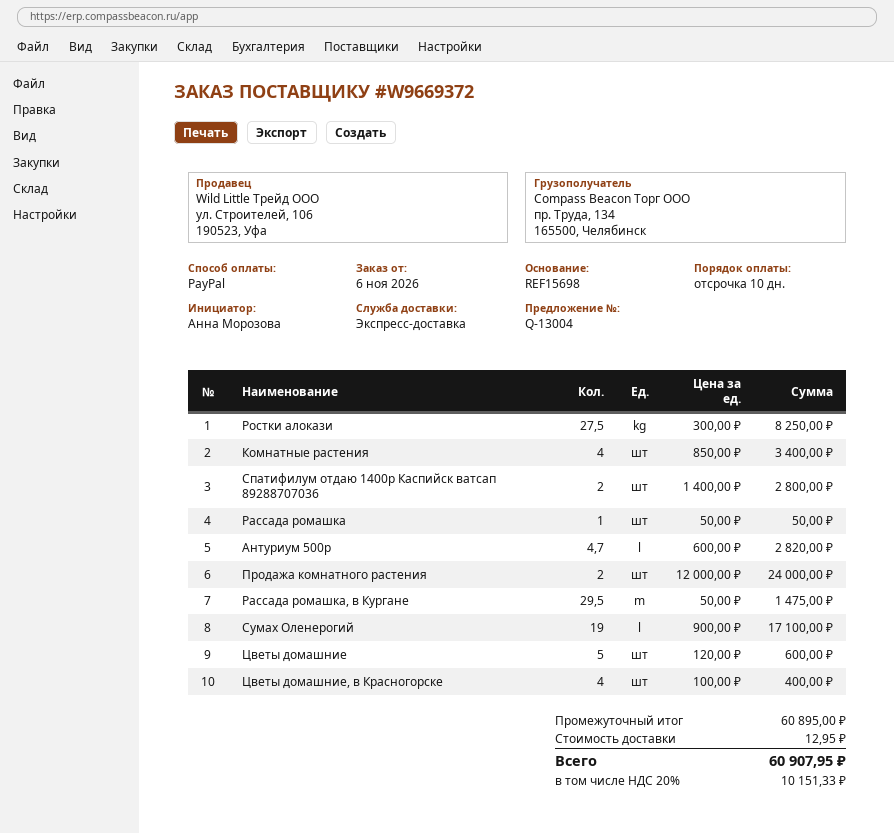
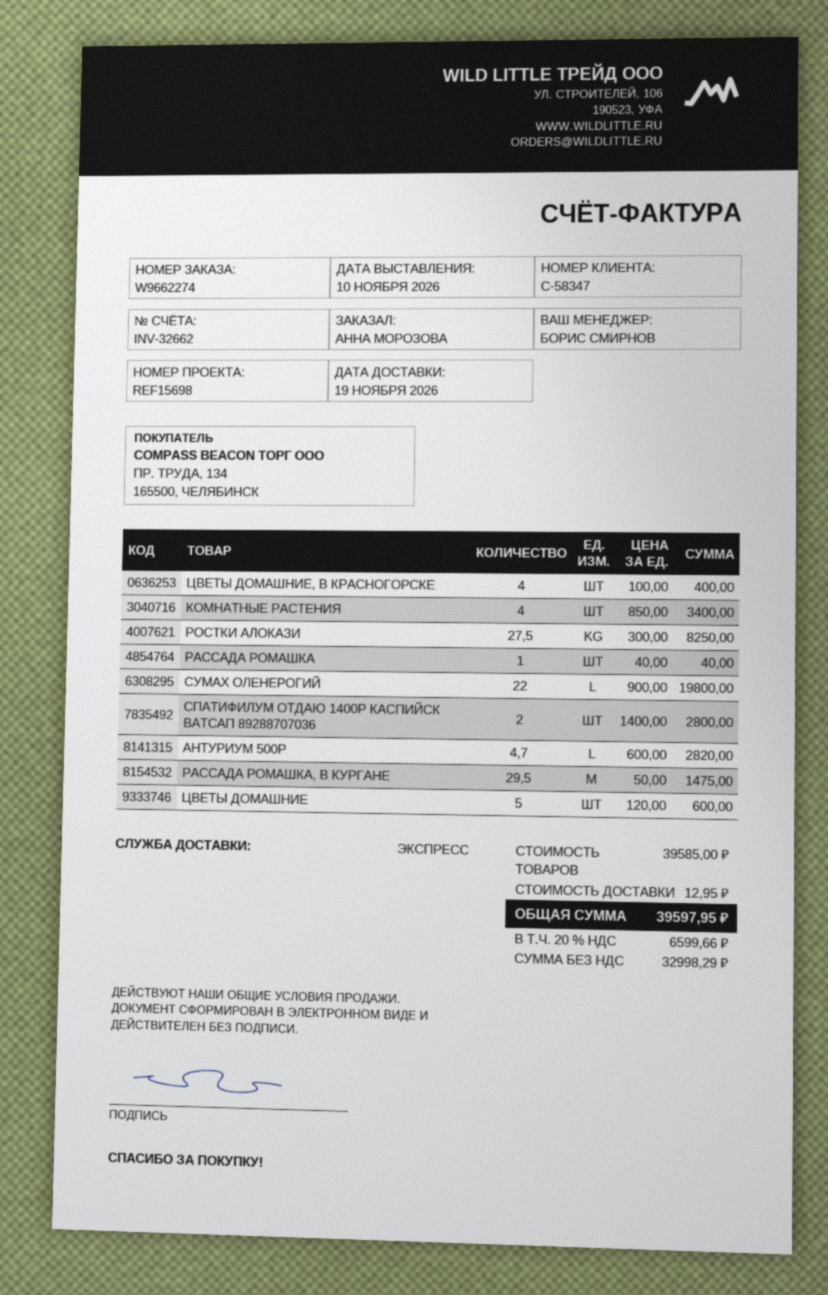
order number: W9669372 -> W9662274
Рассада ромашка: 1 x 50.00 = 50.00 -> 1 x 40.00 = 40.00
Продажа комнатного растения: 2 x 12000.00 = 24000.00 -> none
Сумах Оленерогий: 19 x 900.00 = 17100.00 -> 22 x 900.00 = 19800.00
subtotal: 60895.00 -> 39585.00
tax: 20% = 10151.33 -> 20% = 6599.66
total: 60907.95 -> 39597.95

